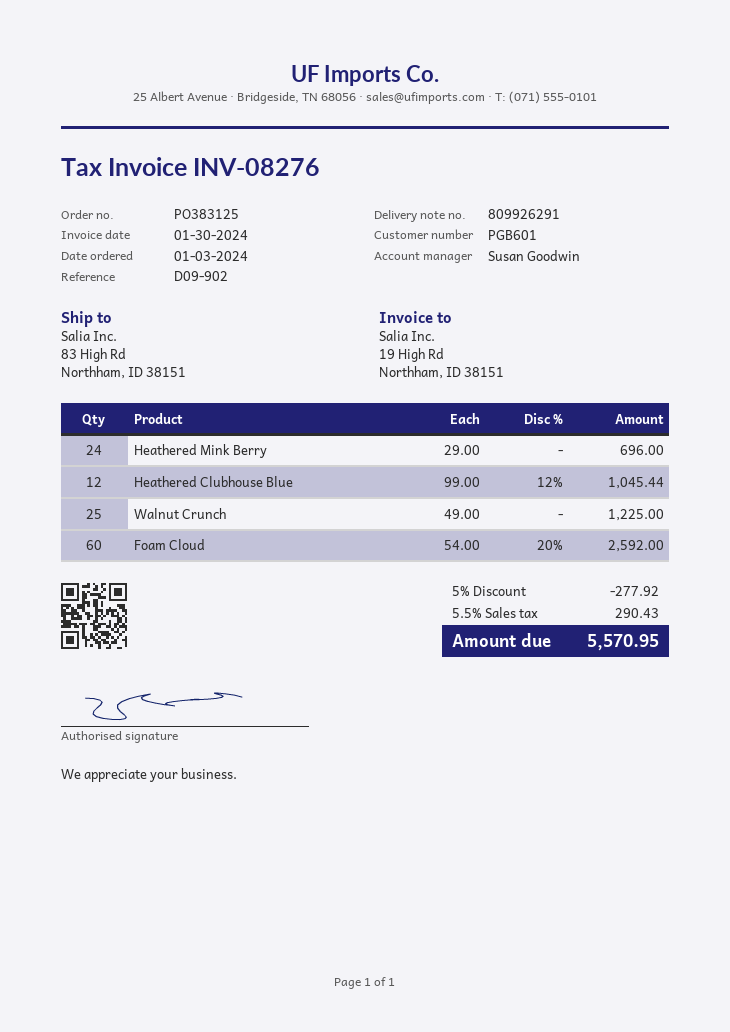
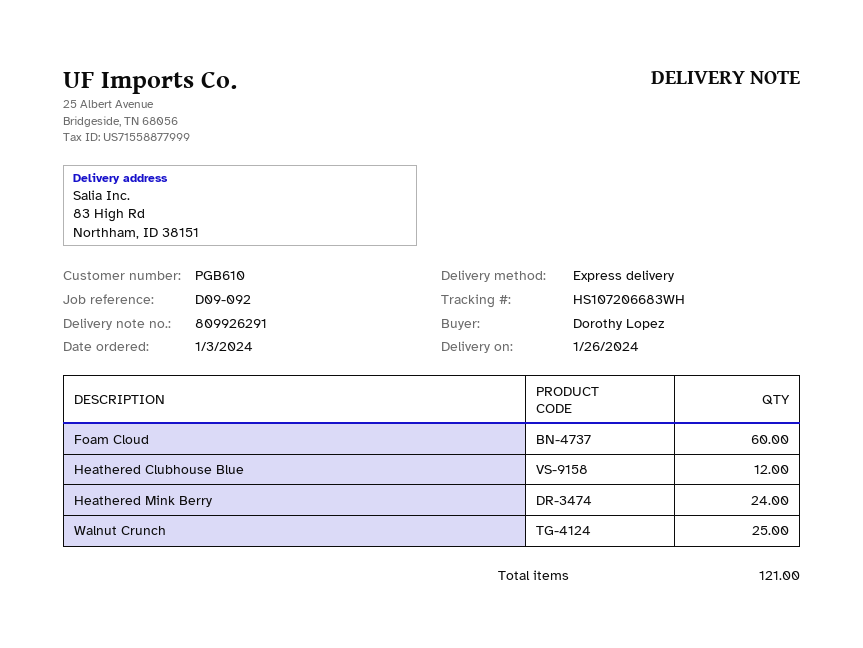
customer number: PGB601 -> PGB610
reference: D09-902 -> D09-092

